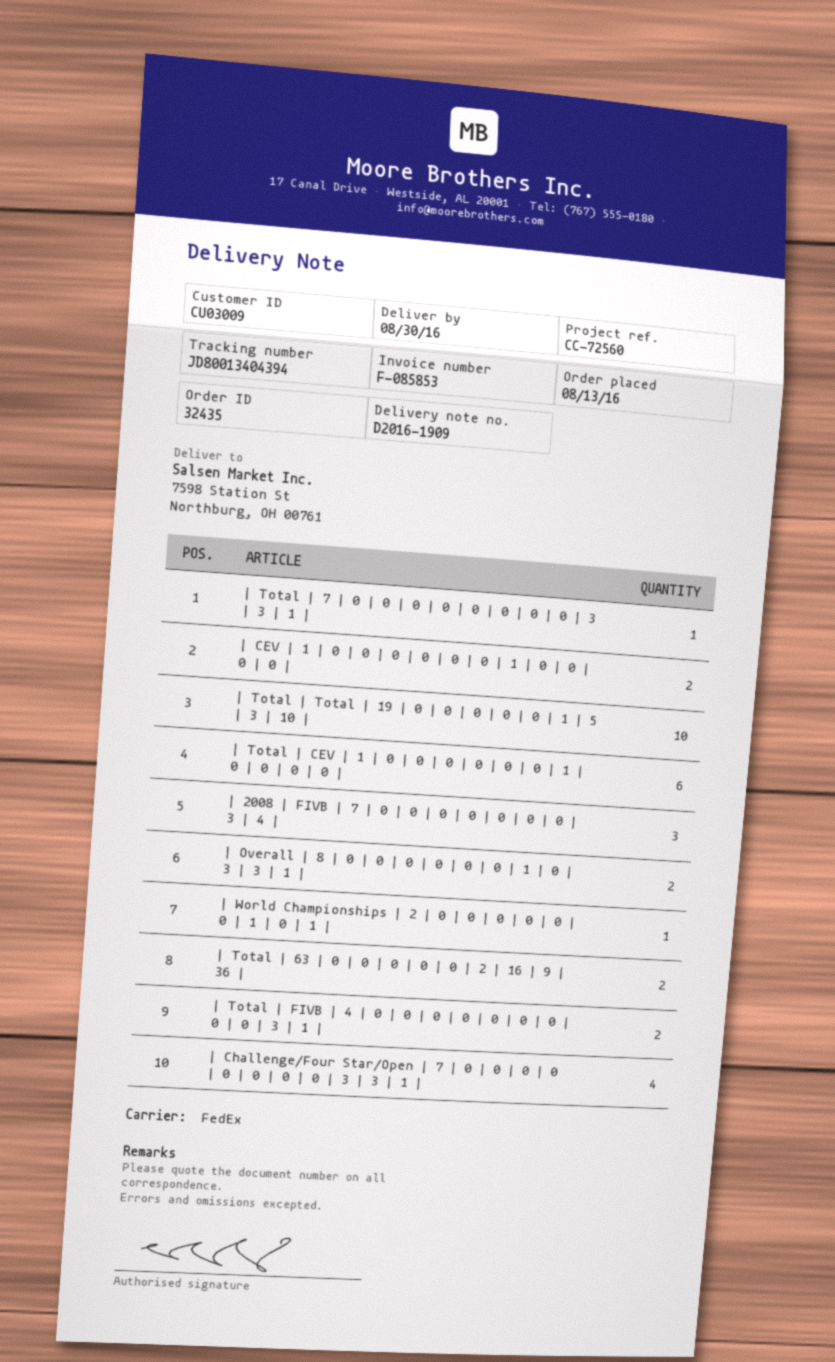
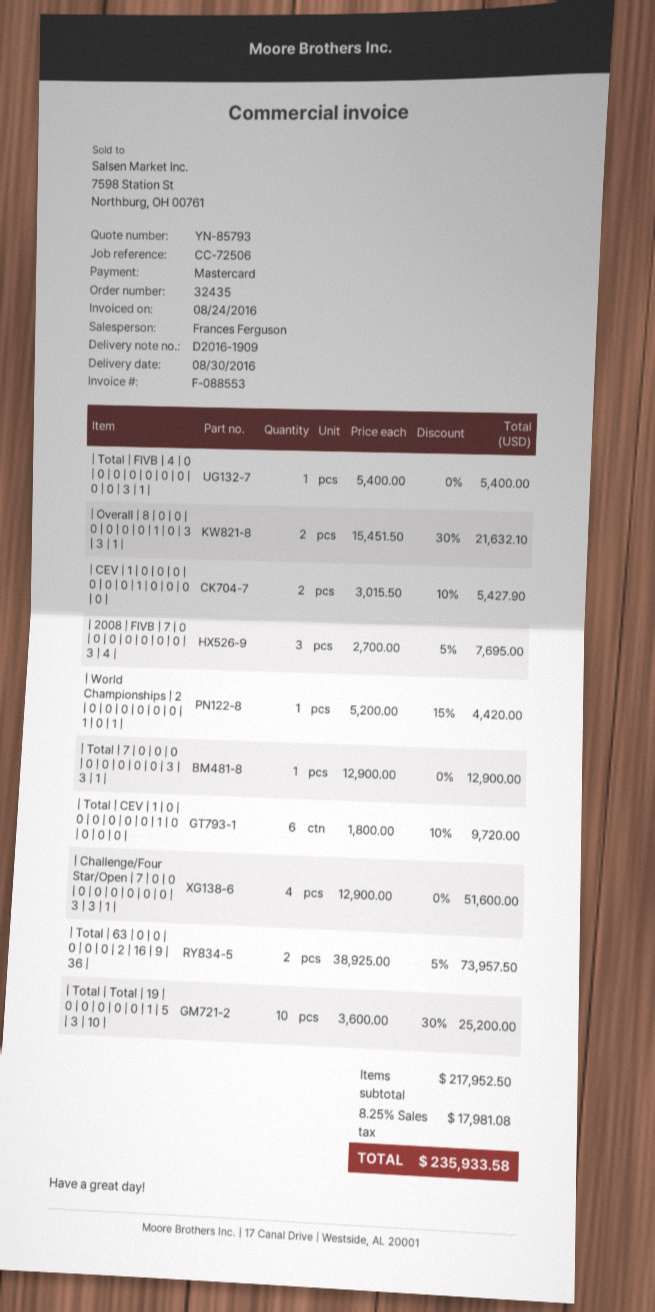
invoice number: F-085853 -> F-088553
reference: CC-72560 -> CC-72506
| Total | FIVB | 4 | 0 | 0 | 0 | 0 | 0 | 0 | 0 | 0 | 0 | 3 | 1 |: 2 -> 1

